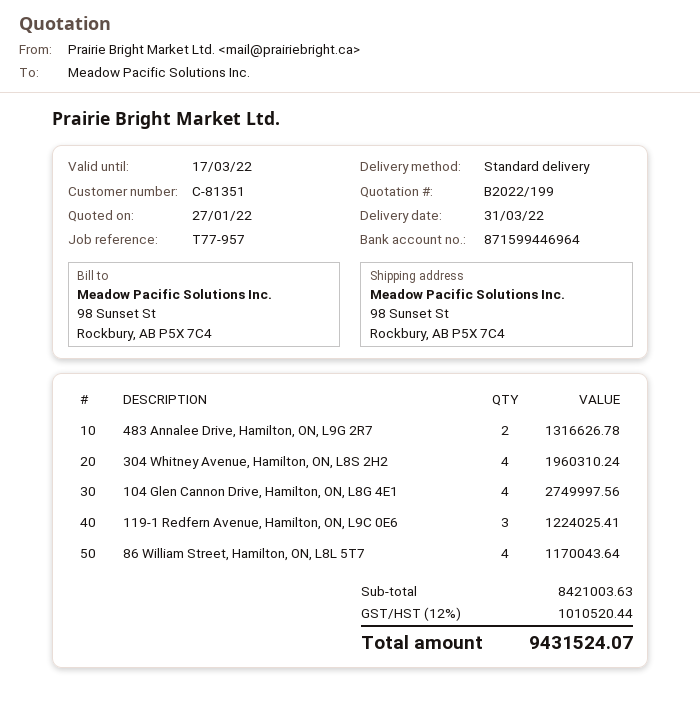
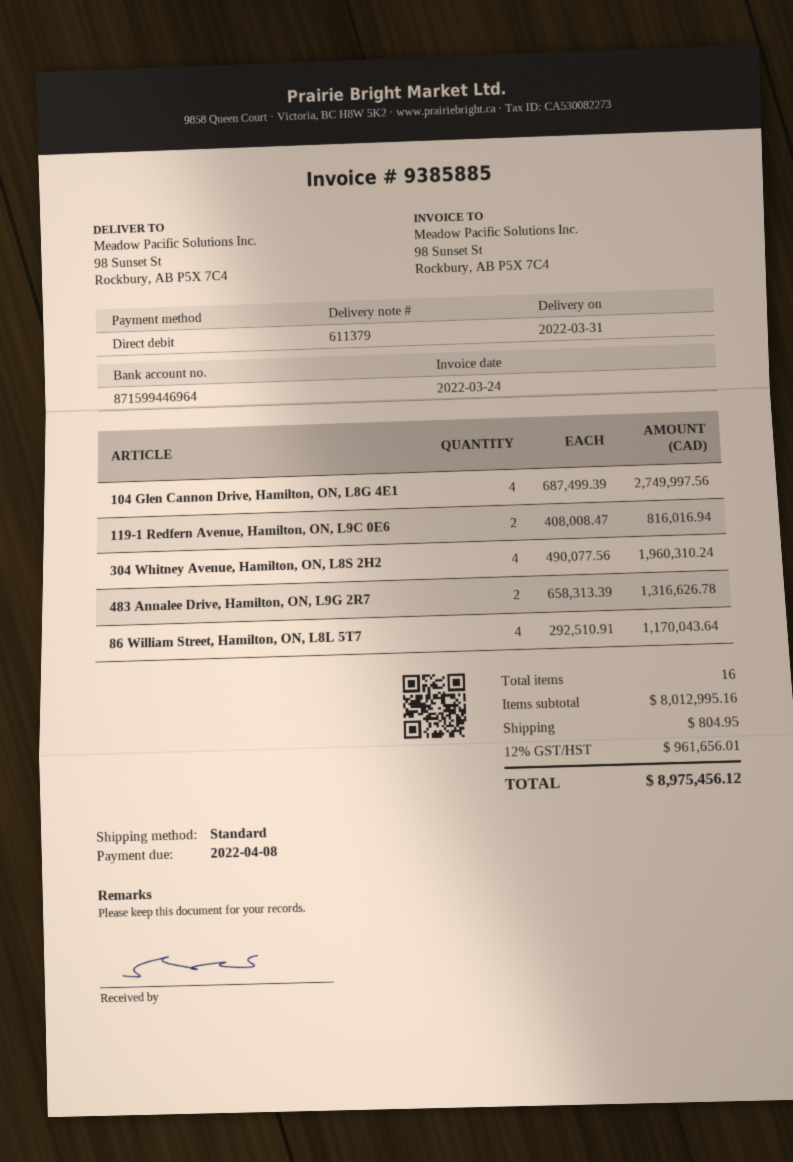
119-1 Redfern Avenue, Hamilton, ON, L9C 0E6: 3 for 1224025.41 -> 2 for 816016.94
subtotal: 8421003.63 -> 8012995.16
shipping: none -> 804.95
tax: 12% = 1010520.44 -> 12% = 961656.01
total: 9431524.07 -> 8975456.12

